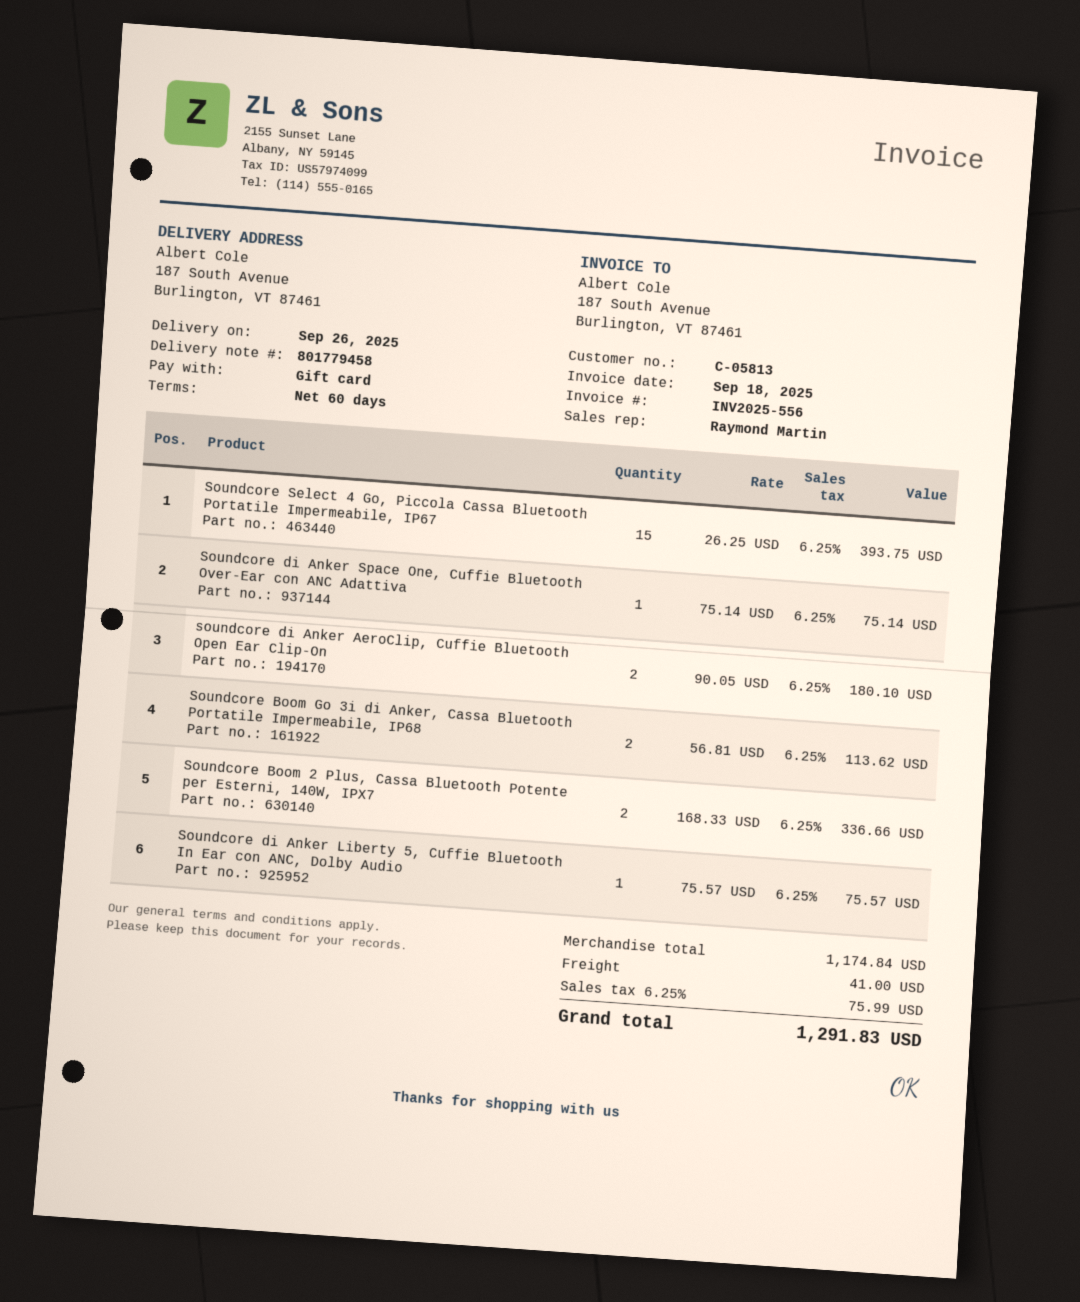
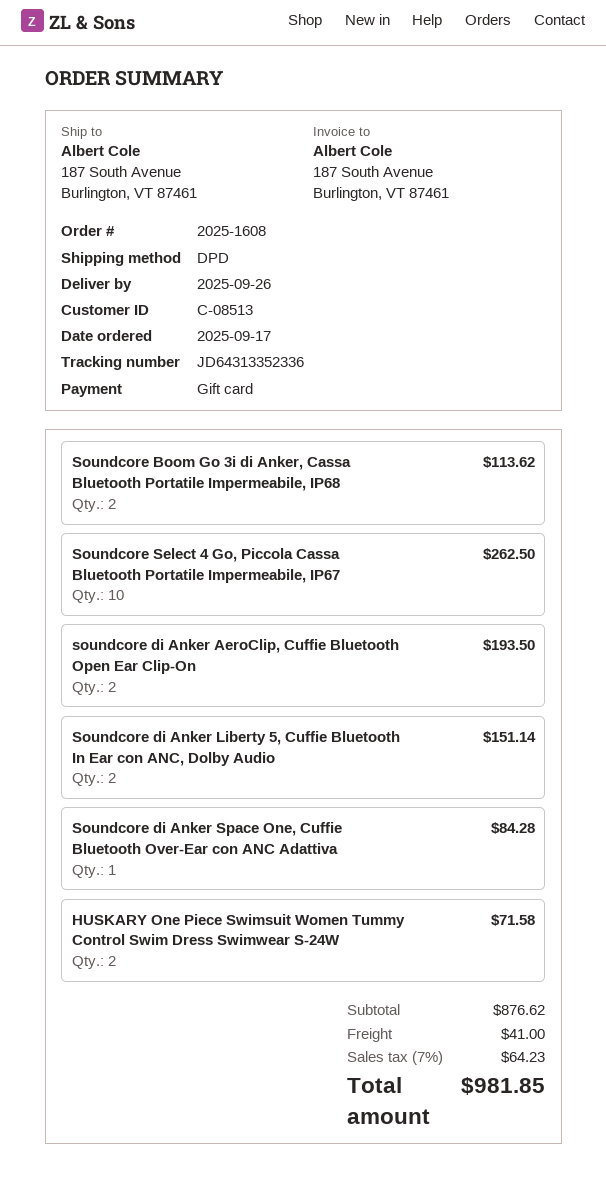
customer number: C-05813 -> C-08513
Soundcore Select 4 Go, Piccola Cassa Bluetooth Portatile Impermeabile, IP67: 15 for 393.75 -> 10 for 262.50
Soundcore di Anker Space One, Cuffie Bluetooth Over-Ear con ANC Adattiva: 1 for 75.14 -> 1 for 84.28
soundcore di Anker AeroClip, Cuffie Bluetooth Open Ear Clip-On: 2 for 180.10 -> 2 for 193.50
Soundcore Boom 2 Plus, Cassa Bluetooth Potente per Esterni, 140W, IPX7: 2 for 336.66 -> none
Soundcore di Anker Liberty 5, Cuffie Bluetooth In Ear con ANC, Dolby Audio: 1 for 75.57 -> 2 for 151.14
HUSKARY One Piece Swimsuit Women Tummy Control Swim Dress Swimwear S-24W: none -> 2 for 71.58
subtotal: 1174.84 -> 876.62
tax: 6.25% = 75.99 -> 7% = 64.23
total: 1291.83 -> 981.85

